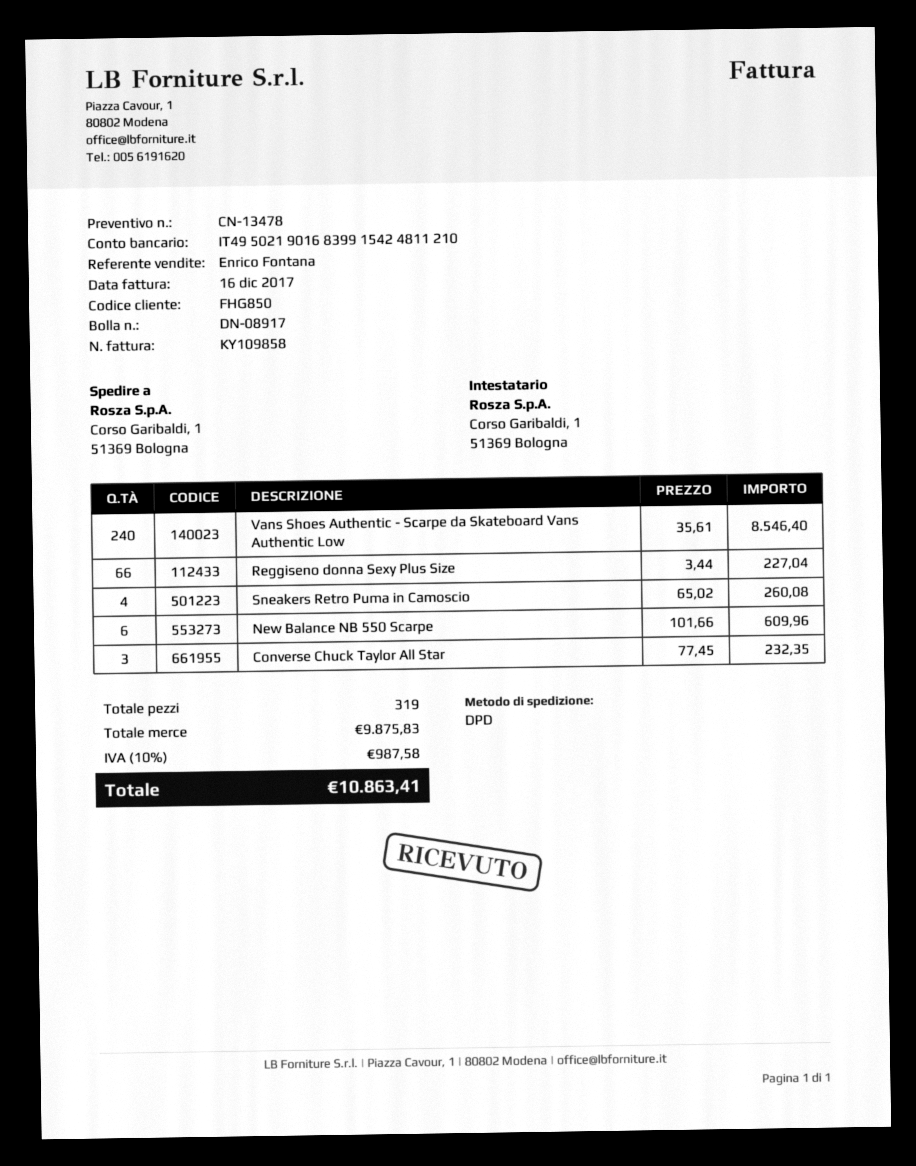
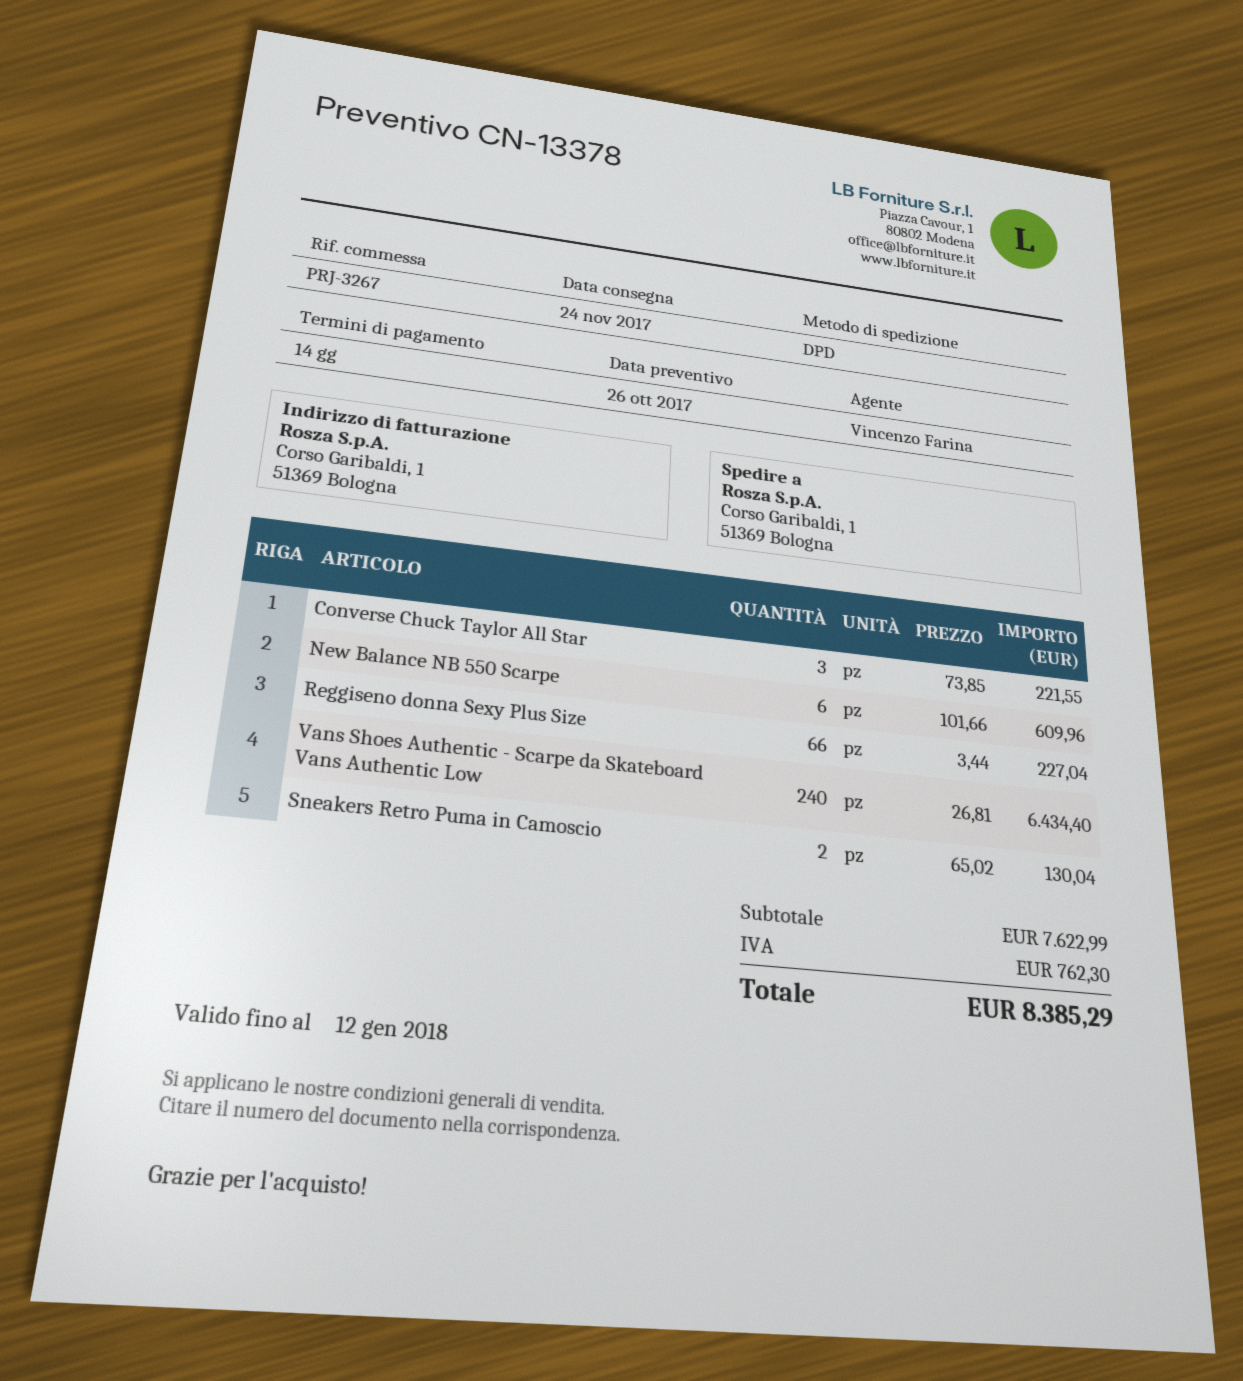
quote number: CN-13478 -> CN-13378
sales rep: Enrico Fontana -> Vincenzo Farina
Vans Shoes Authentic - Scarpe da Skateboard Vans Authentic Low: 240 x 35.61 = 8546.40 -> 240 x 26.81 = 6434.40
Sneakers Retro Puma in Camoscio: 4 x 65.02 = 260.08 -> 2 x 65.02 = 130.04
Converse Chuck Taylor All Star: 3 x 77.45 = 232.35 -> 3 x 73.85 = 221.55
subtotal: 9875.83 -> 7622.99
tax: 987.58 -> 762.30
total: 10863.41 -> 8385.29

